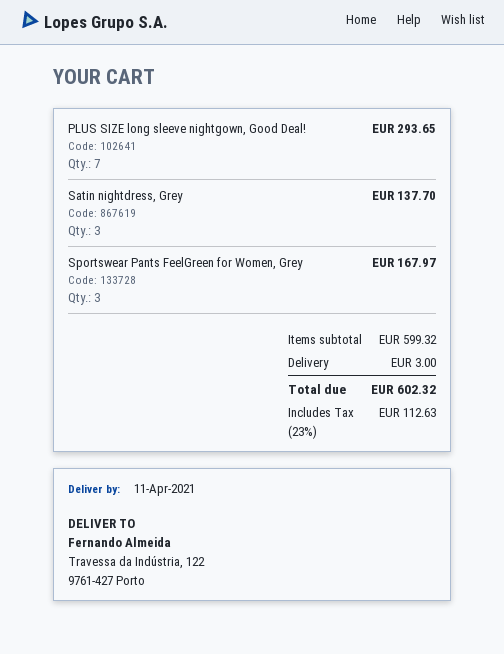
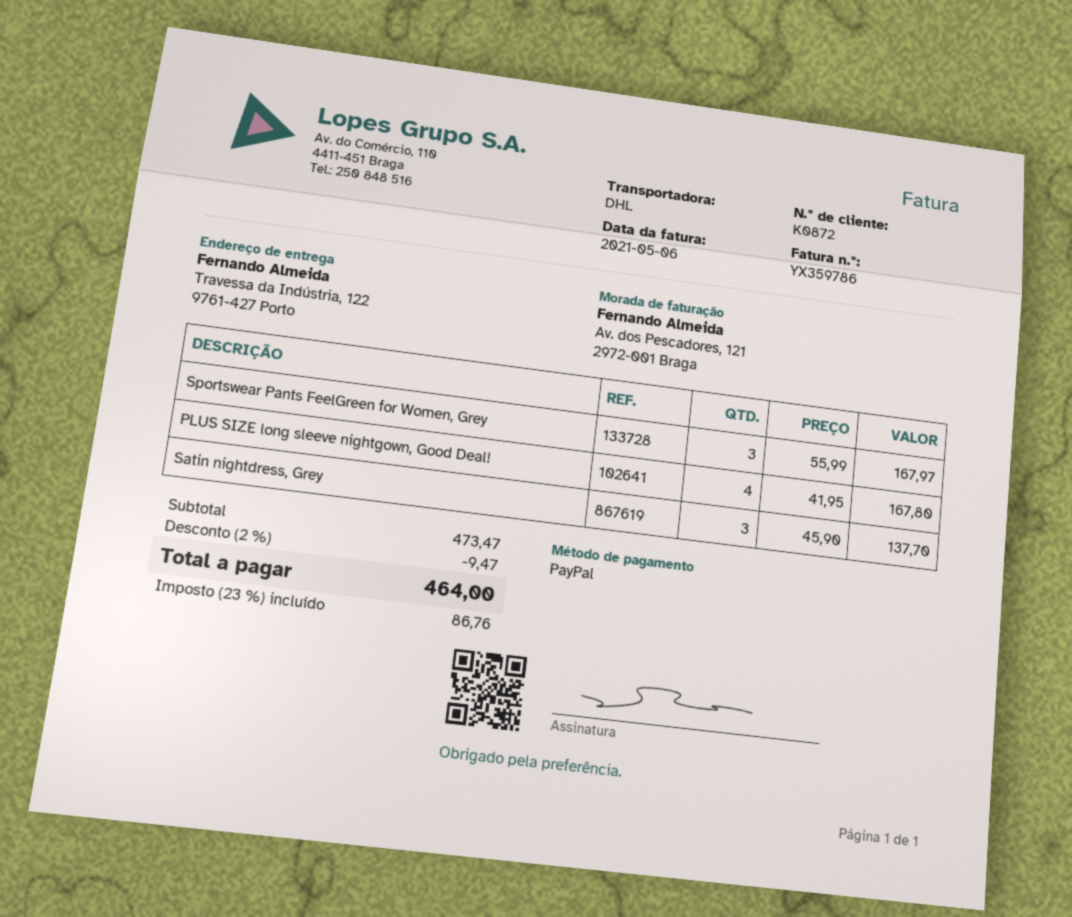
PLUS SIZE long sleeve nightgown, Good Deal!: 7 for 293.65 -> 4 for 167.80
subtotal: 599.32 -> 473.47
discount: none -> 2% = 9.47
shipping: 3.00 -> none
tax: 23% = 112.63 -> 23% = 86.76
total: 602.32 -> 464.00

